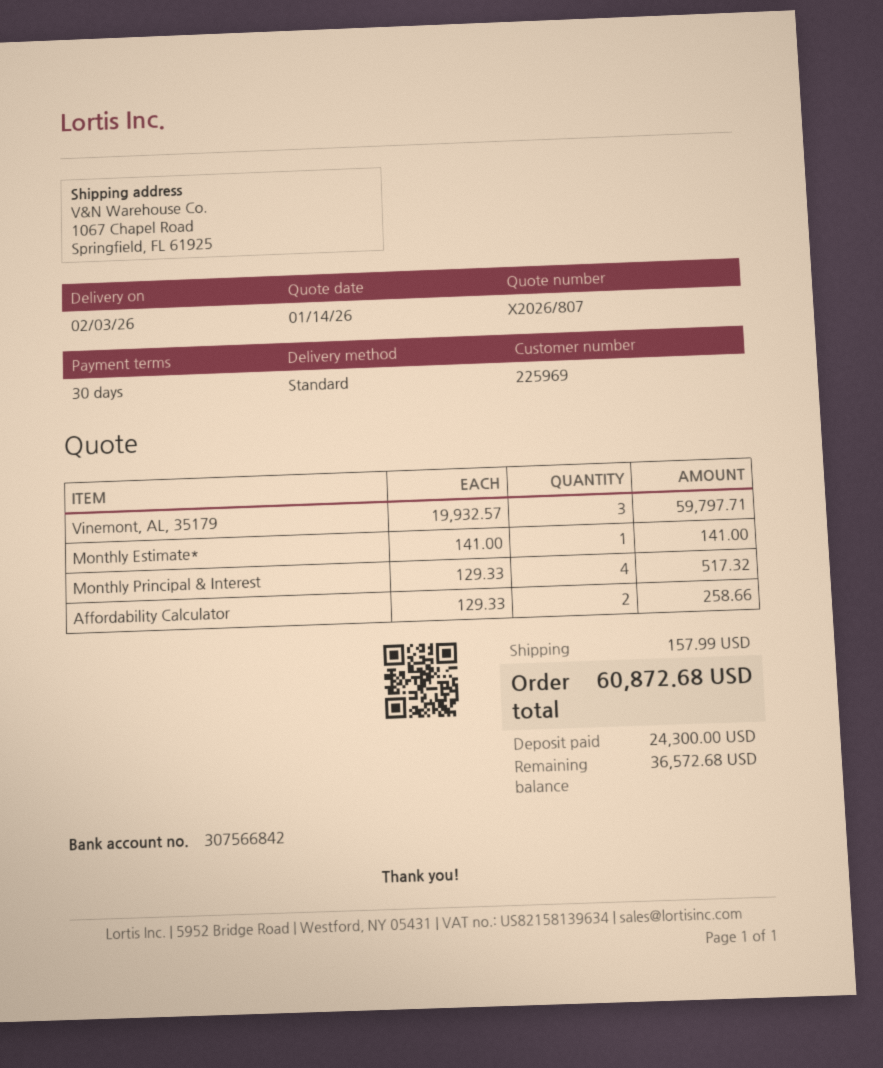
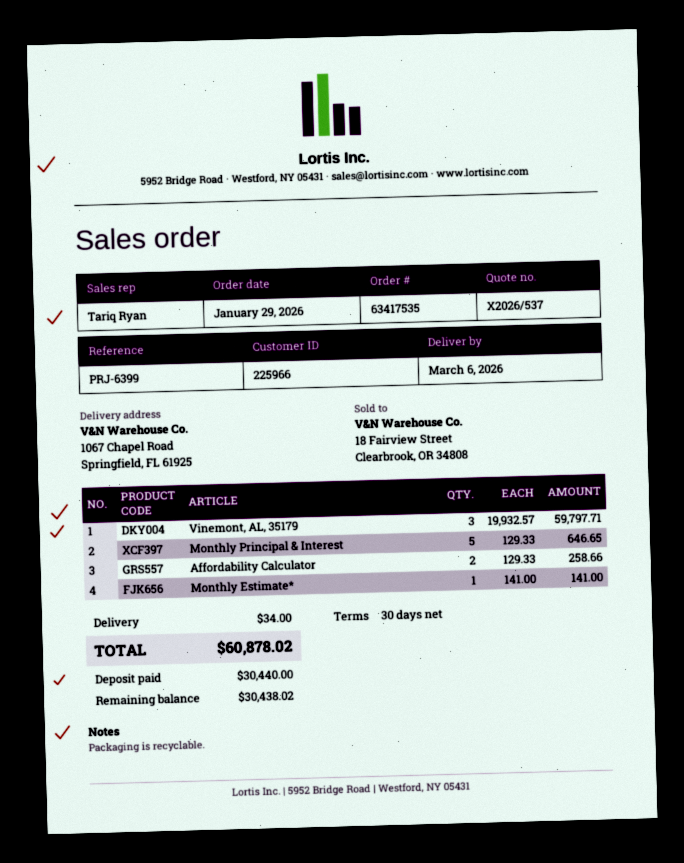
quote number: X2026/807 -> X2026/537
delivery date: 2026-02-03 -> 2026-03-06
customer number: 225969 -> 225966
Monthly Principal & Interest: 4 x 129.33 = 517.32 -> 5 x 129.33 = 646.65
shipping: 157.99 -> 34.00
total: 60872.68 -> 60878.02
deposit: 24300.00 -> 30440.00
balance: 36572.68 -> 30438.02

